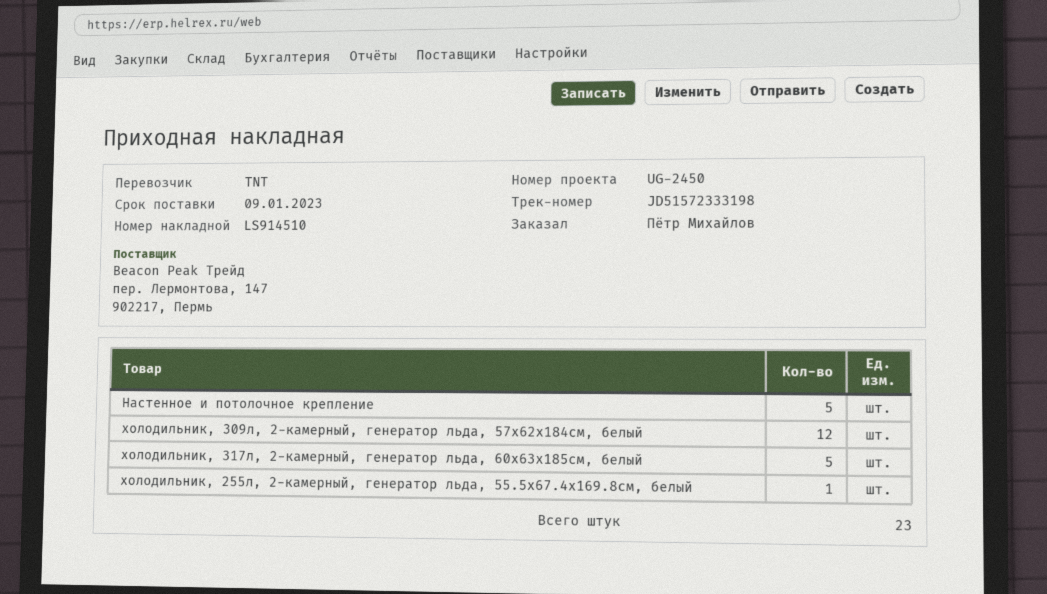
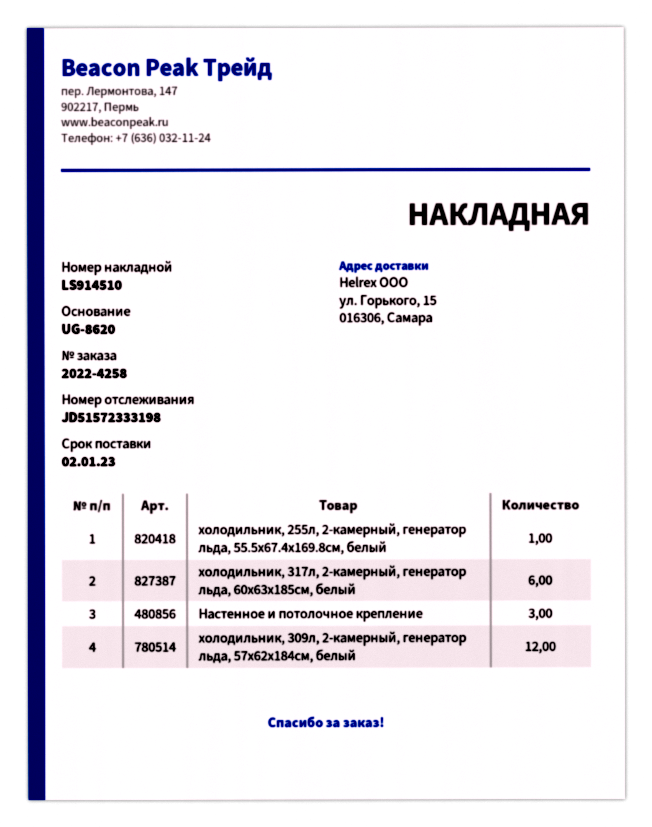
delivery date: 2023-01-09 -> 2023-01-02
reference: UG-2450 -> UG-8620
Настенное и потолочное крепление: 5 -> 3
холодильник, 317л, 2-камерный, генератор льда, 60x63x185см, белый: 5 -> 6

